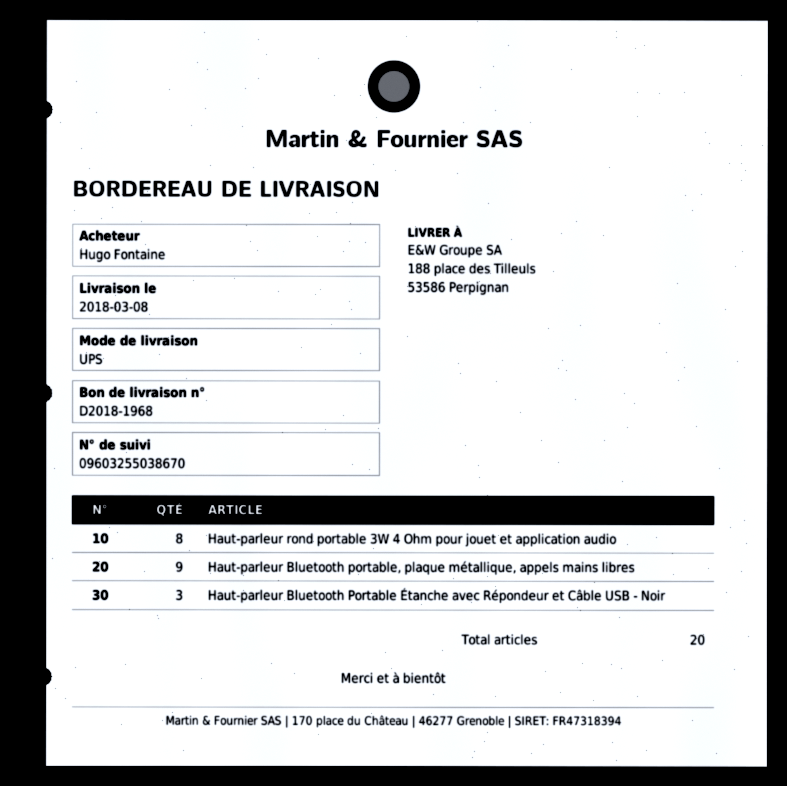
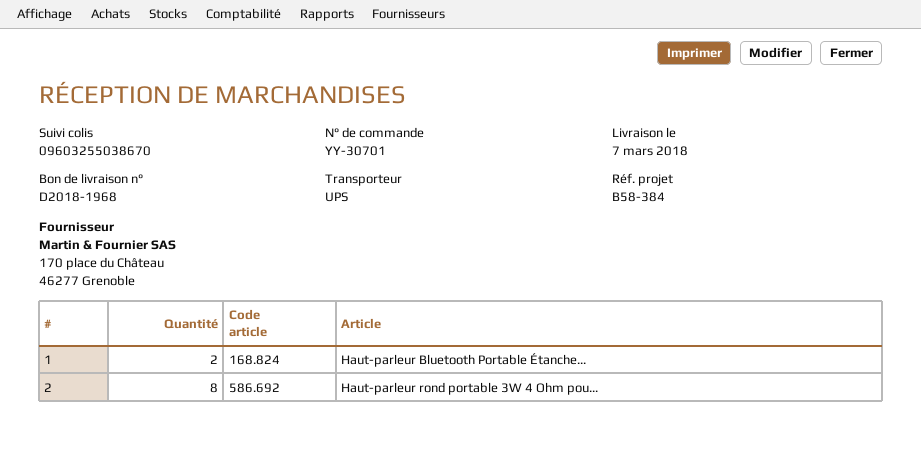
delivery date: 2018-03-08 -> 2018-03-07
Haut-parleur Bluetooth portable, plaque métallique, appels mains libres: 9 -> none
Haut-parleur Bluetooth Portable Étanche avec Répondeur et Câble USB - Noir: 3 -> 2

